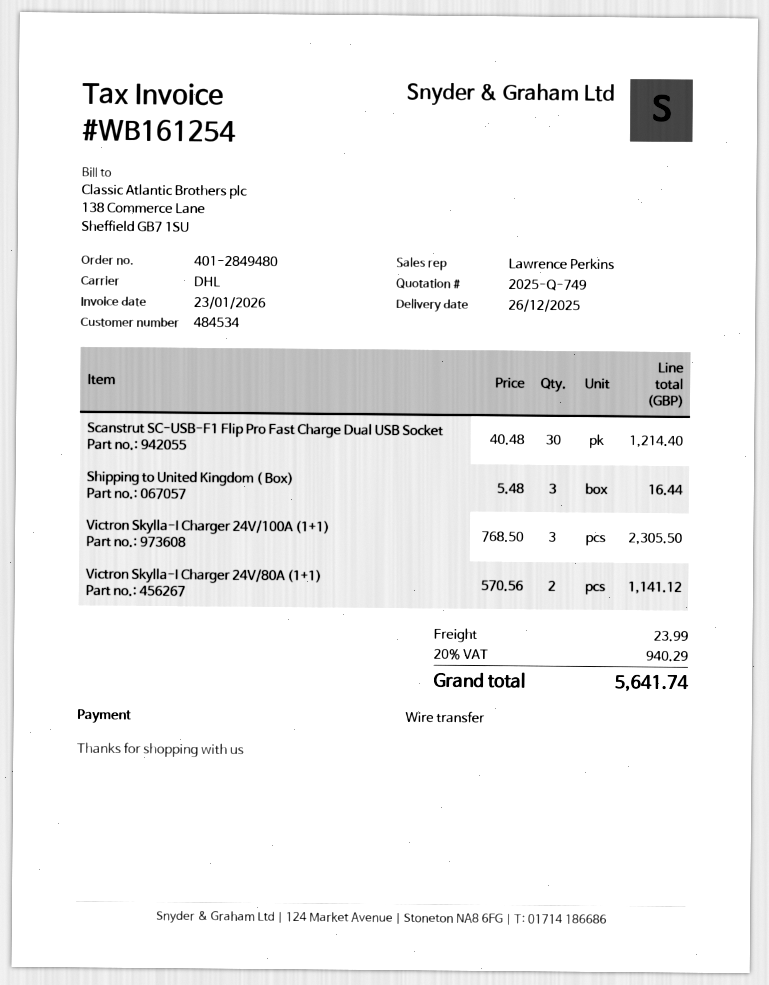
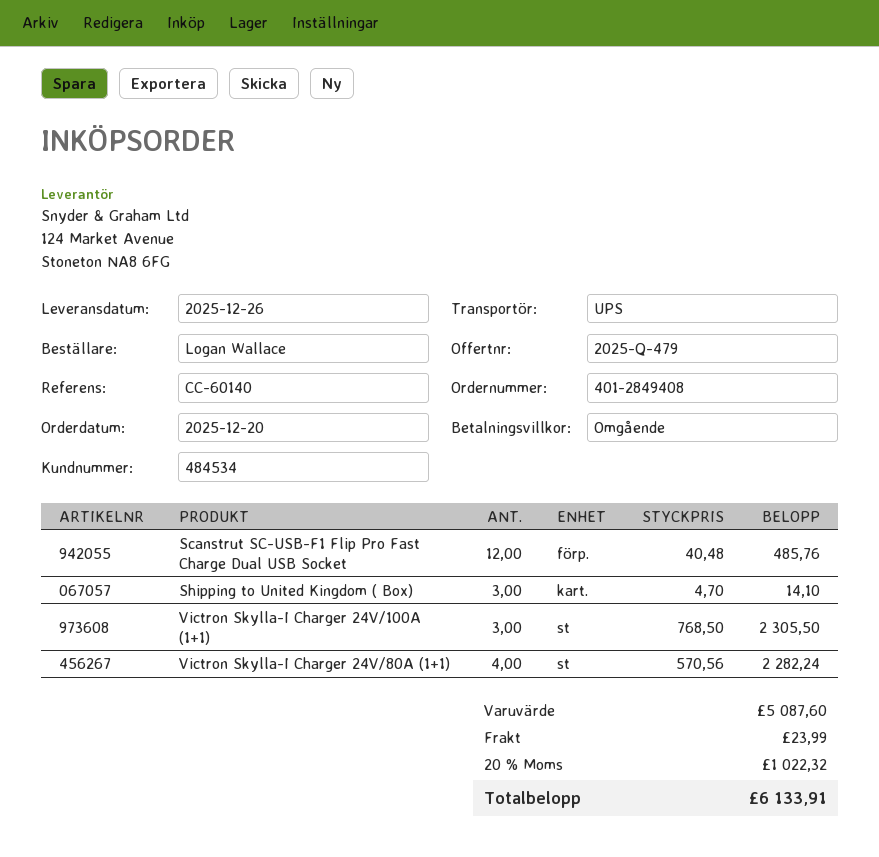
quote number: 2025-Q-749 -> 2025-Q-479
order number: 401-2849480 -> 401-2849408
shipping method: DHL -> UPS
Scanstrut SC-USB-F1 Flip Pro Fast Charge Dual USB Socket: 30 x 40.48 = 1214.40 -> 12 x 40.48 = 485.76
Shipping to United Kingdom ( Box): 3 x 5.48 = 16.44 -> 3 x 4.70 = 14.10
Victron Skylla-I Charger 24V/80A (1+1): 2 x 570.56 = 1141.12 -> 4 x 570.56 = 2282.24
tax: 20% = 940.29 -> 20% = 1022.32
total: 5641.74 -> 6133.91

